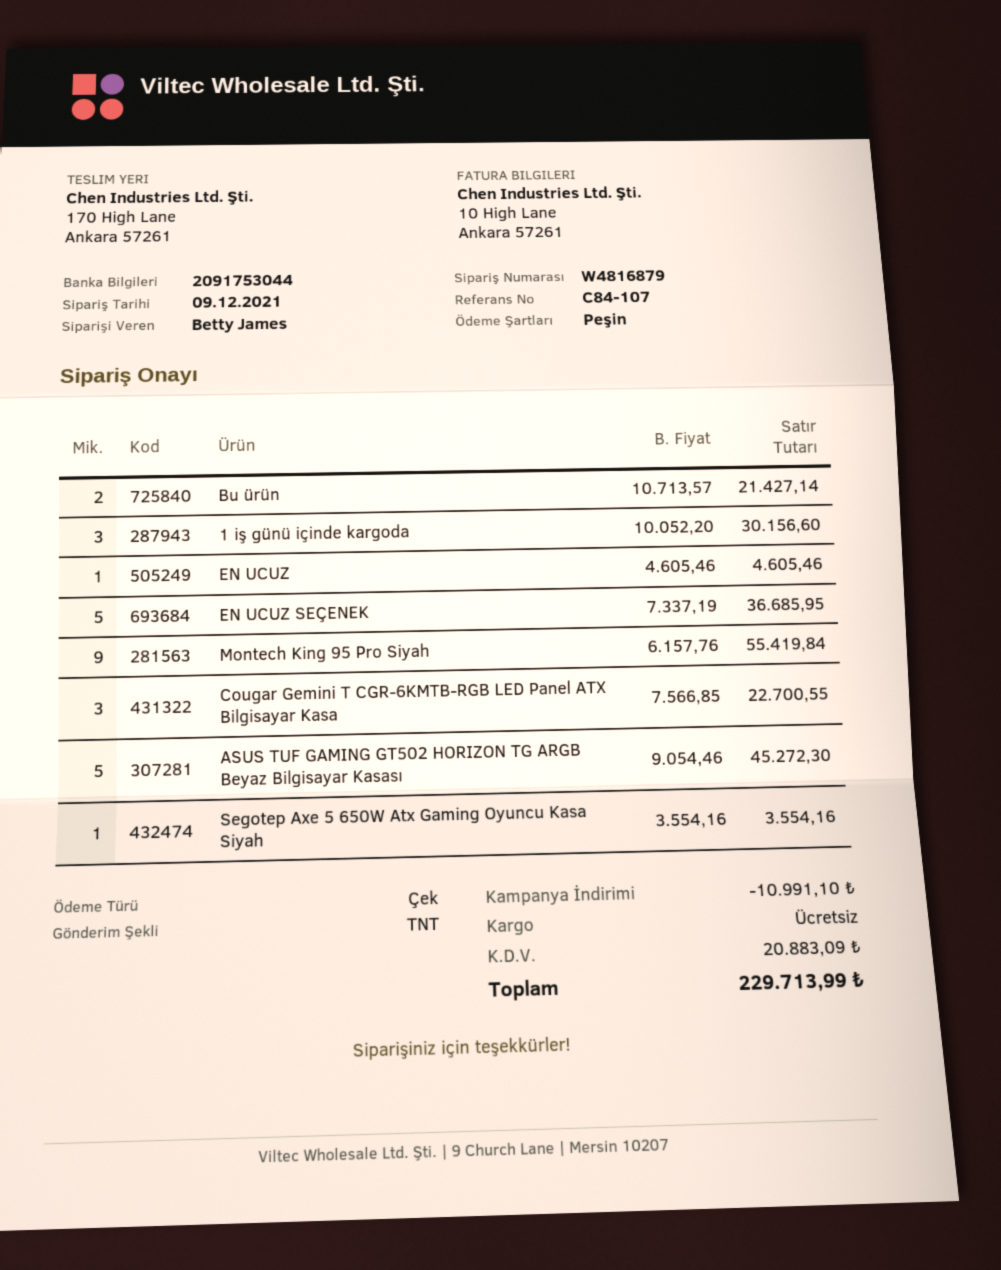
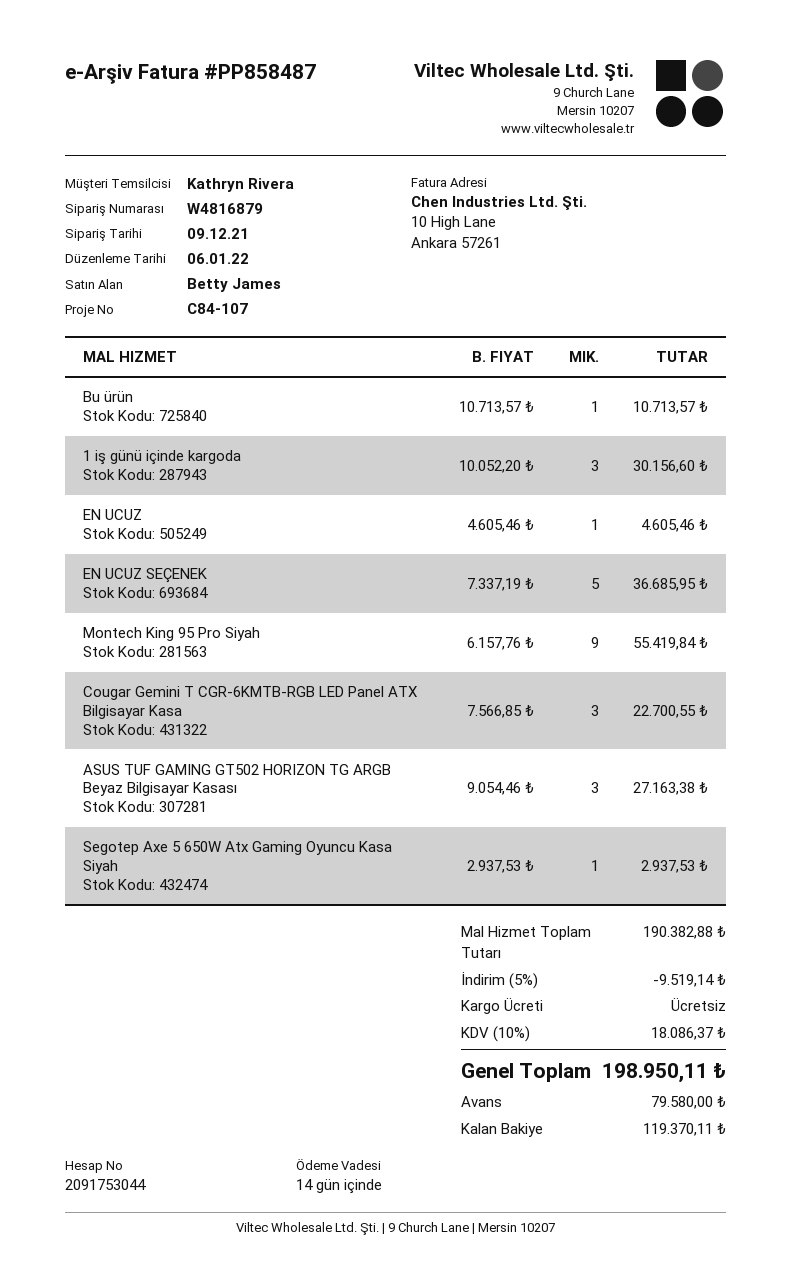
payment terms: on receipt -> 14 days
Bu ürün: 2 x 10713.57 = 21427.14 -> 1 x 10713.57 = 10713.57
ASUS TUF GAMING GT502 HORIZON TG ARGB Beyaz Bilgisayar Kasası: 5 x 9054.46 = 45272.30 -> 3 x 9054.46 = 27163.38
Segotep Axe 5 650W Atx Gaming Oyuncu Kasa Siyah: 1 x 3554.16 = 3554.16 -> 1 x 2937.53 = 2937.53
discount: 10991.10 -> 9519.14
tax: 20883.09 -> 18086.37
total: 229713.99 -> 198950.11

